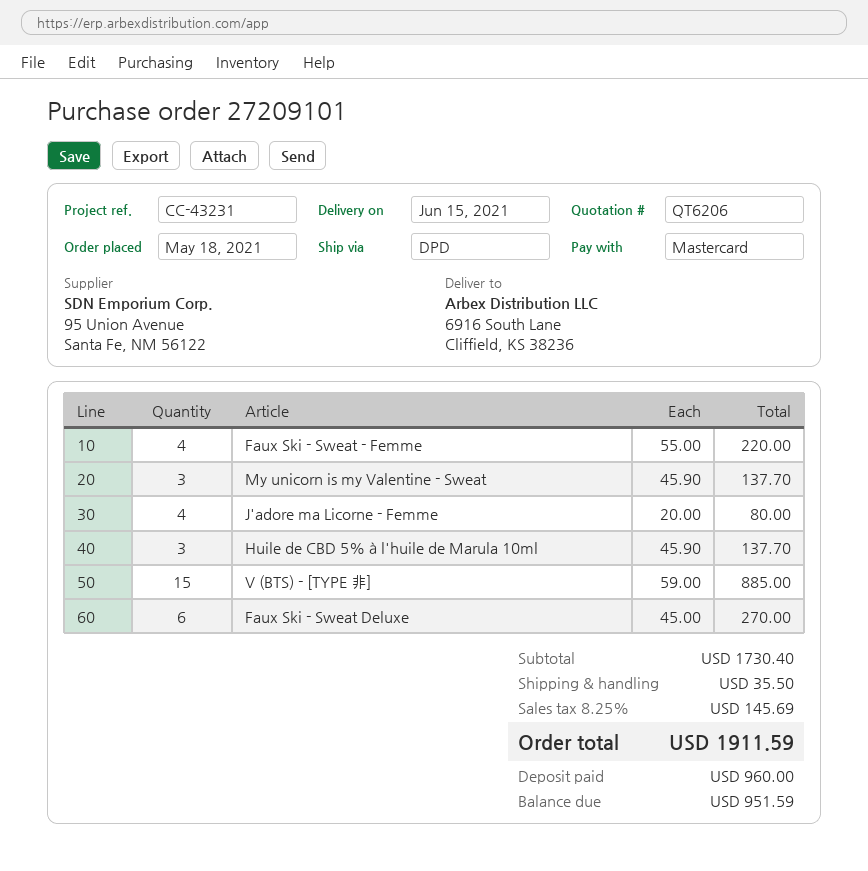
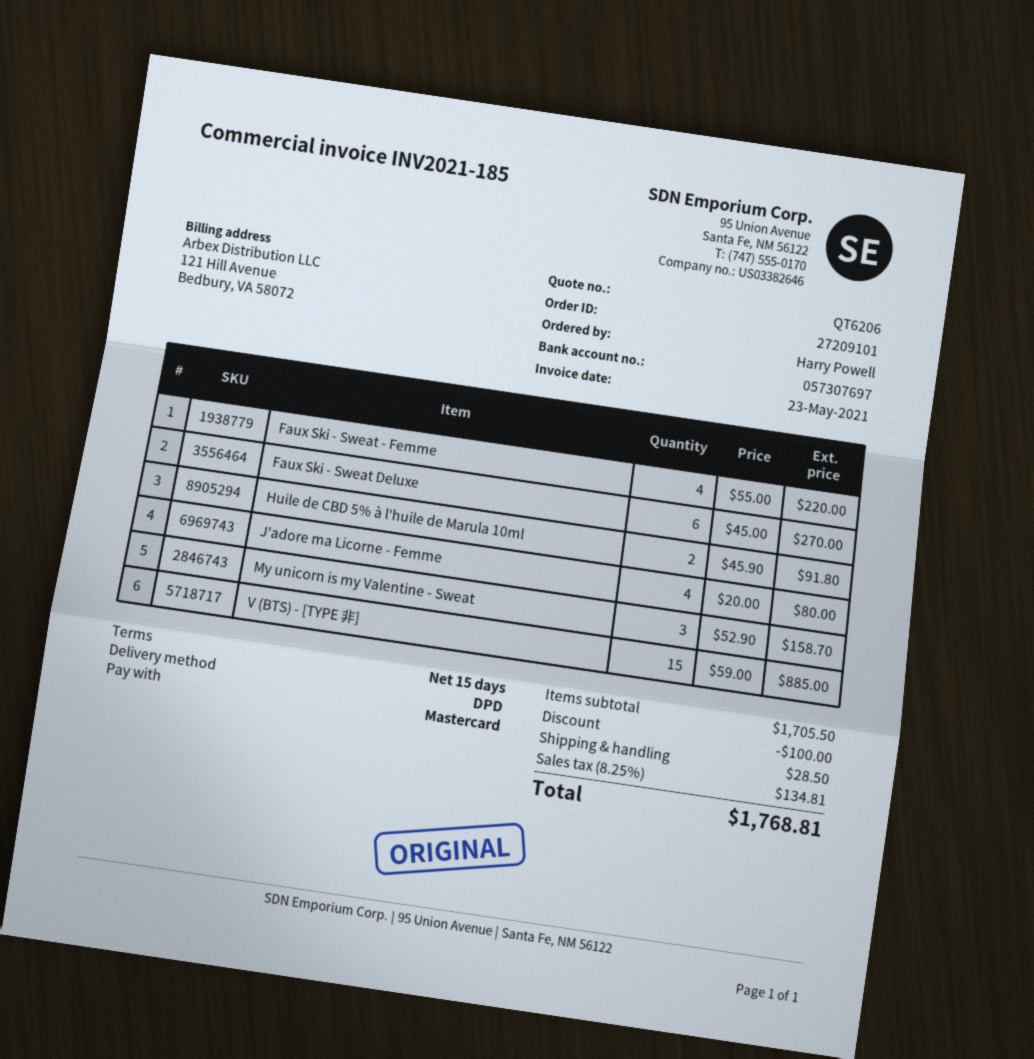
My unicorn is my Valentine - Sweat: 3 x 45.90 = 137.70 -> 3 x 52.90 = 158.70
Huile de CBD 5% à l'huile de Marula 10ml: 3 x 45.90 = 137.70 -> 2 x 45.90 = 91.80
subtotal: 1730.40 -> 1705.50
discount: none -> 100.00
shipping: 35.50 -> 28.50
tax: 8.25% = 145.69 -> 8.25% = 134.81
total: 1911.59 -> 1768.81

